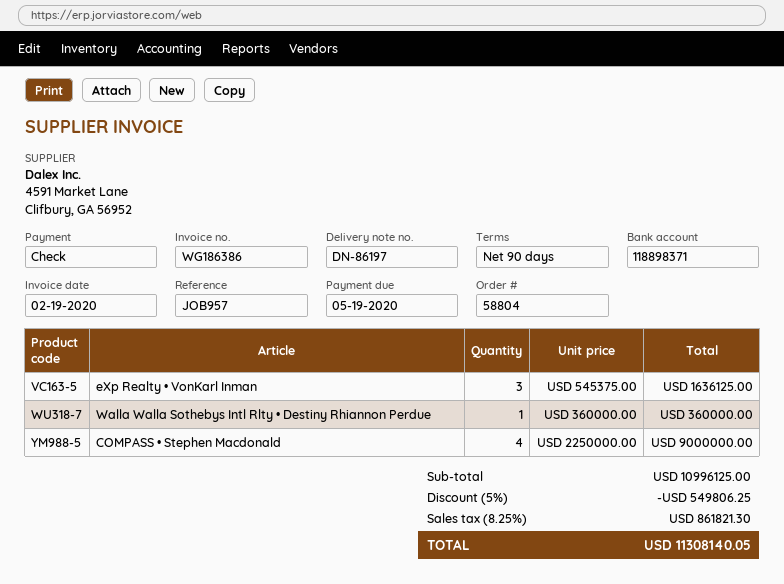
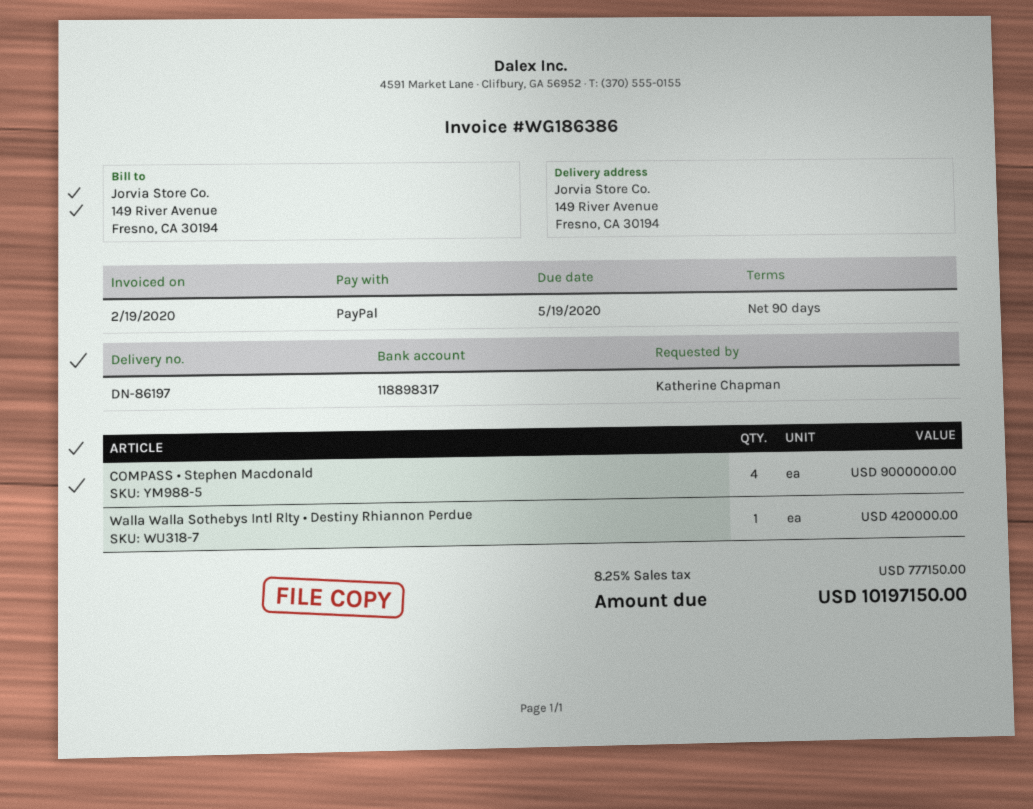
payment method: cheque -> PayPal
bank account: 118898371 -> 118898317
eXp Realty • VonKarl Inman: 3 for 1636125.00 -> none
Walla Walla Sothebys Intl Rlty • Destiny Rhiannon Perdue: 1 for 360000.00 -> 1 for 420000.00
discount: 5% = 549806.25 -> none
tax: 8.25% = 861821.30 -> 8.25% = 777150.00
total: 11308140.05 -> 10197150.00

